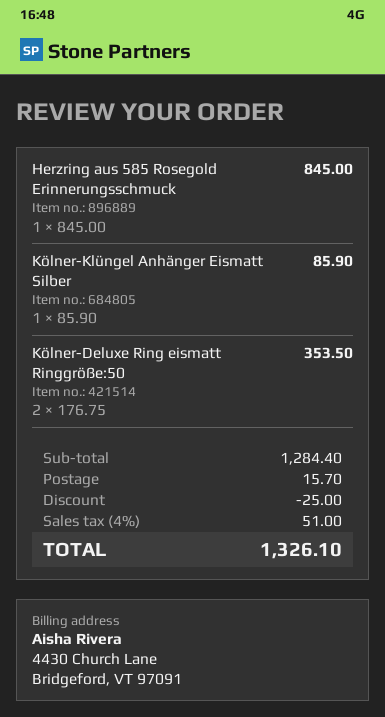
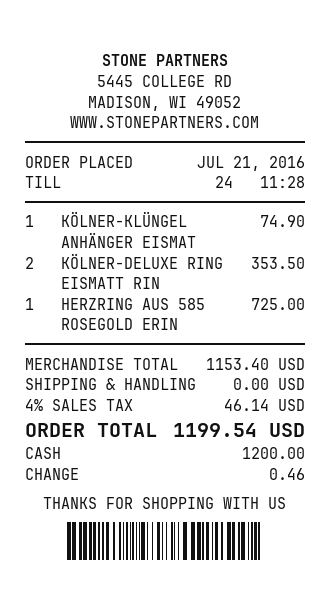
Herzring aus 585 Rosegold Erinnerungsschmuck: 1 for 845.00 -> 1 for 725.00
Kölner-Klüngel Anhänger Eismatt Silber: 1 for 85.90 -> 1 for 74.90
subtotal: 1284.40 -> 1153.40
discount: 25.00 -> none
shipping: 15.70 -> 0.00
tax: 4% = 51.00 -> 4% = 46.14
total: 1326.10 -> 1199.54

